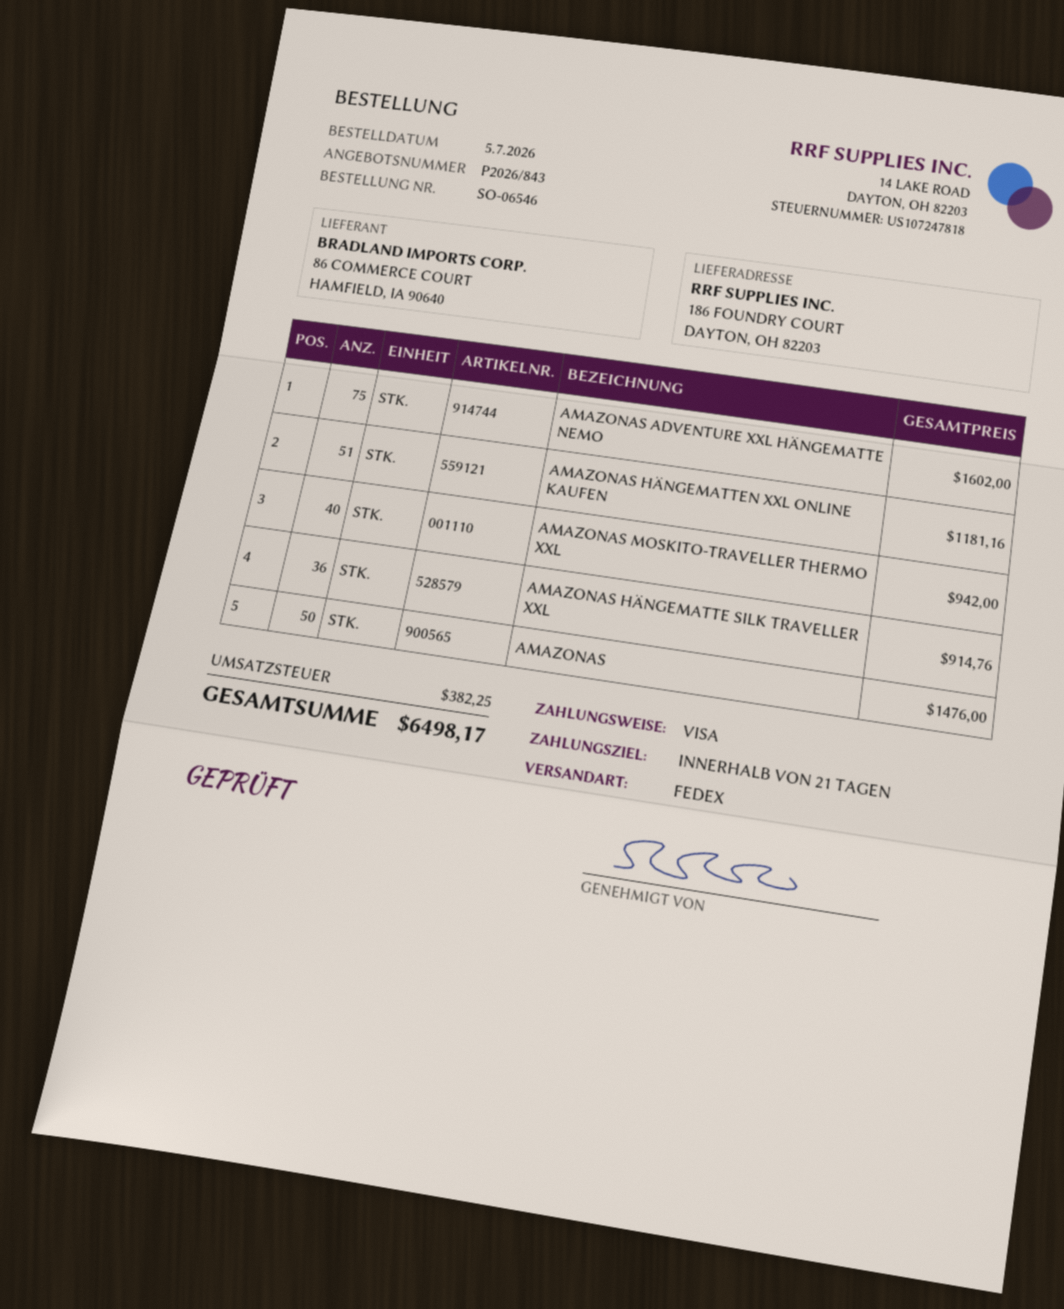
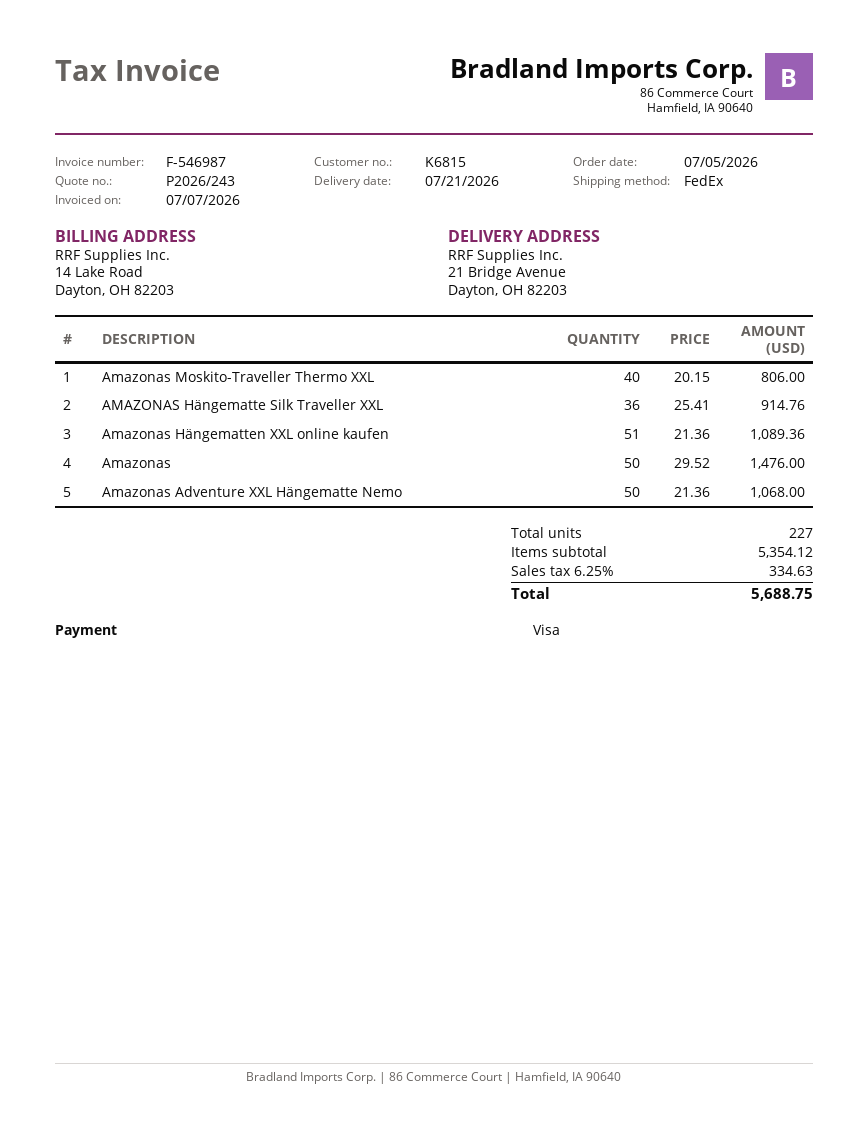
quote number: P2026/843 -> P2026/243
ship to: 186 FOUNDRY COURT, DAYTON, OH 82203 -> 21 Bridge Avenue, Dayton, OH 82203
AMAZONAS ADVENTURE XXL HÄNGEMATTE NEMO: 75 for 1602.00 -> 50 for 1068.00
AMAZONAS HÄNGEMATTEN XXL ONLINE KAUFEN: 51 for 1181.16 -> 51 for 1089.36
AMAZONAS MOSKITO-TRAVELLER THERMO XXL: 40 for 942.00 -> 40 for 806.00
tax: 382.25 -> 334.63
total: 6498.17 -> 5688.75

